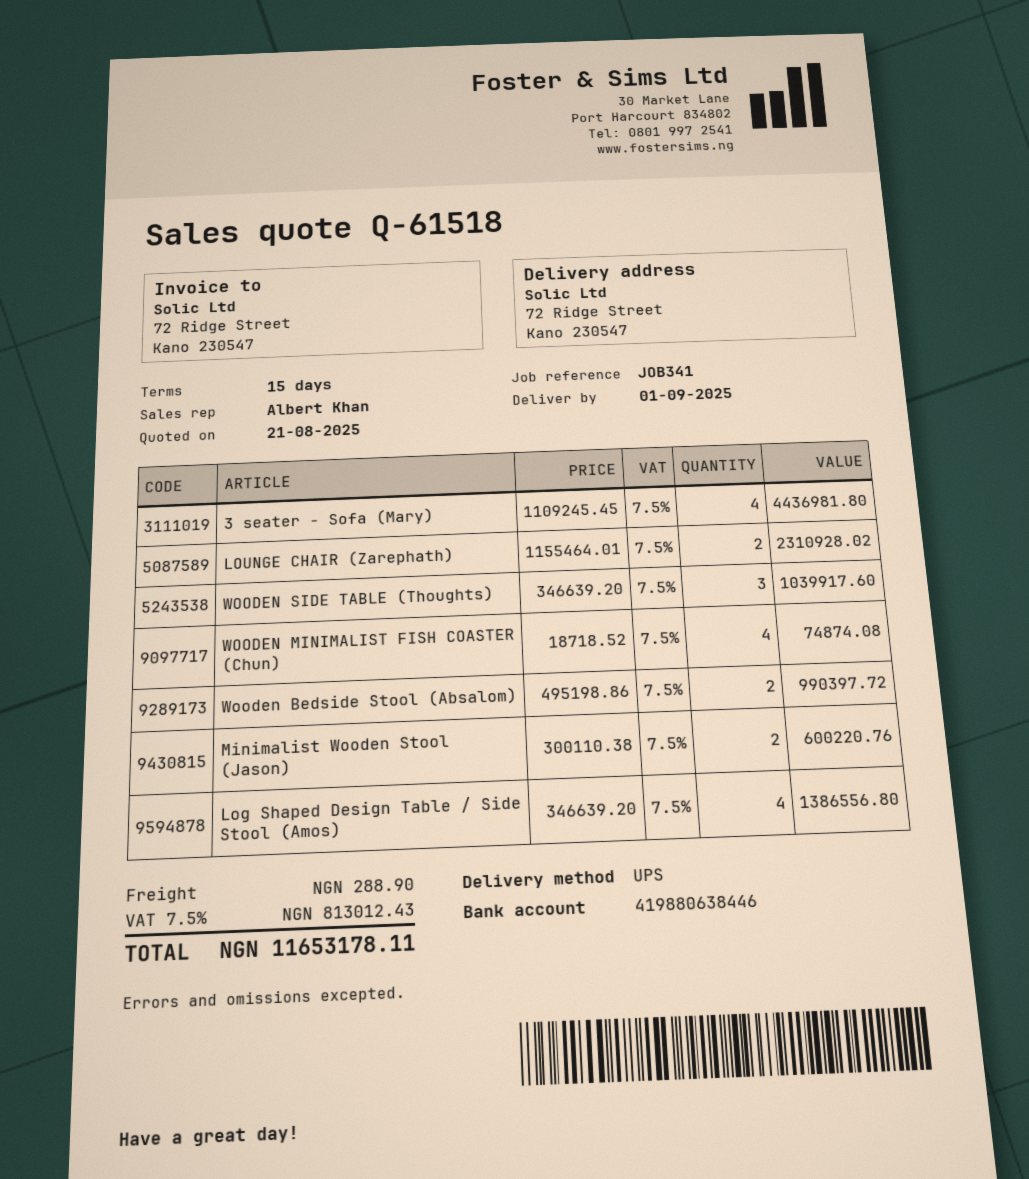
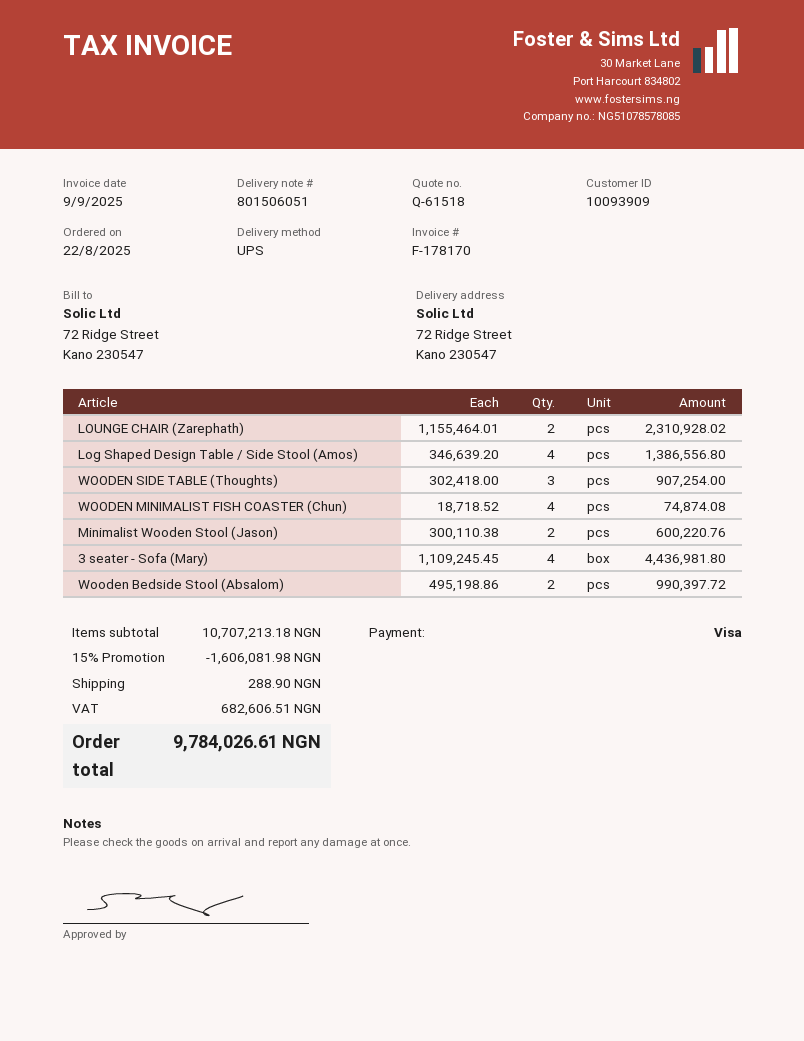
WOODEN SIDE TABLE (Thoughts): 3 x 346639.20 = 1039917.60 -> 3 x 302418.00 = 907254.00
discount: none -> 15% = 1606081.98
tax: 813012.43 -> 682606.51
total: 11653178.11 -> 9784026.61

